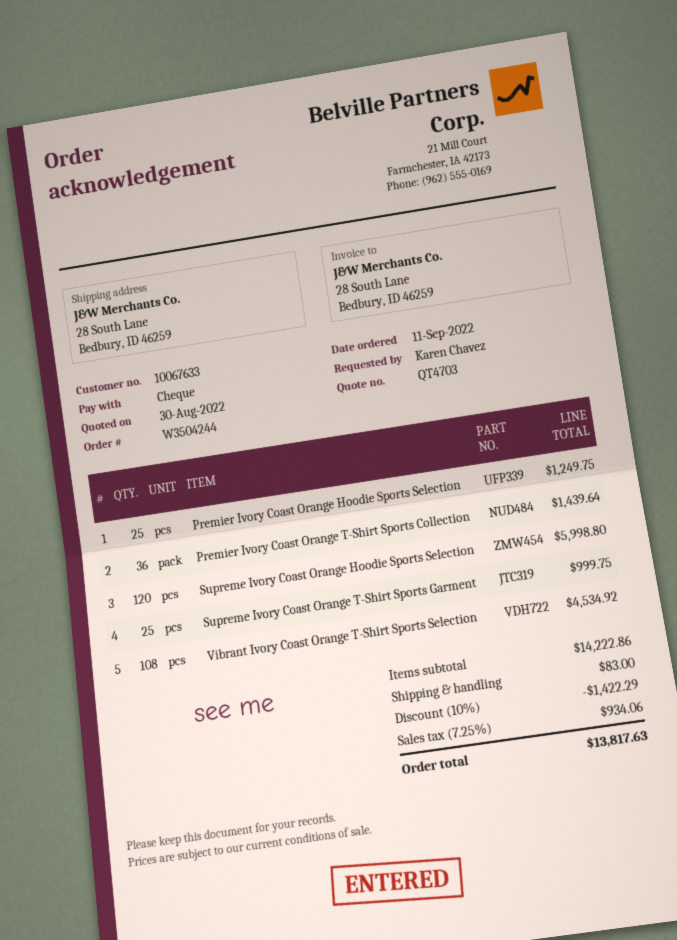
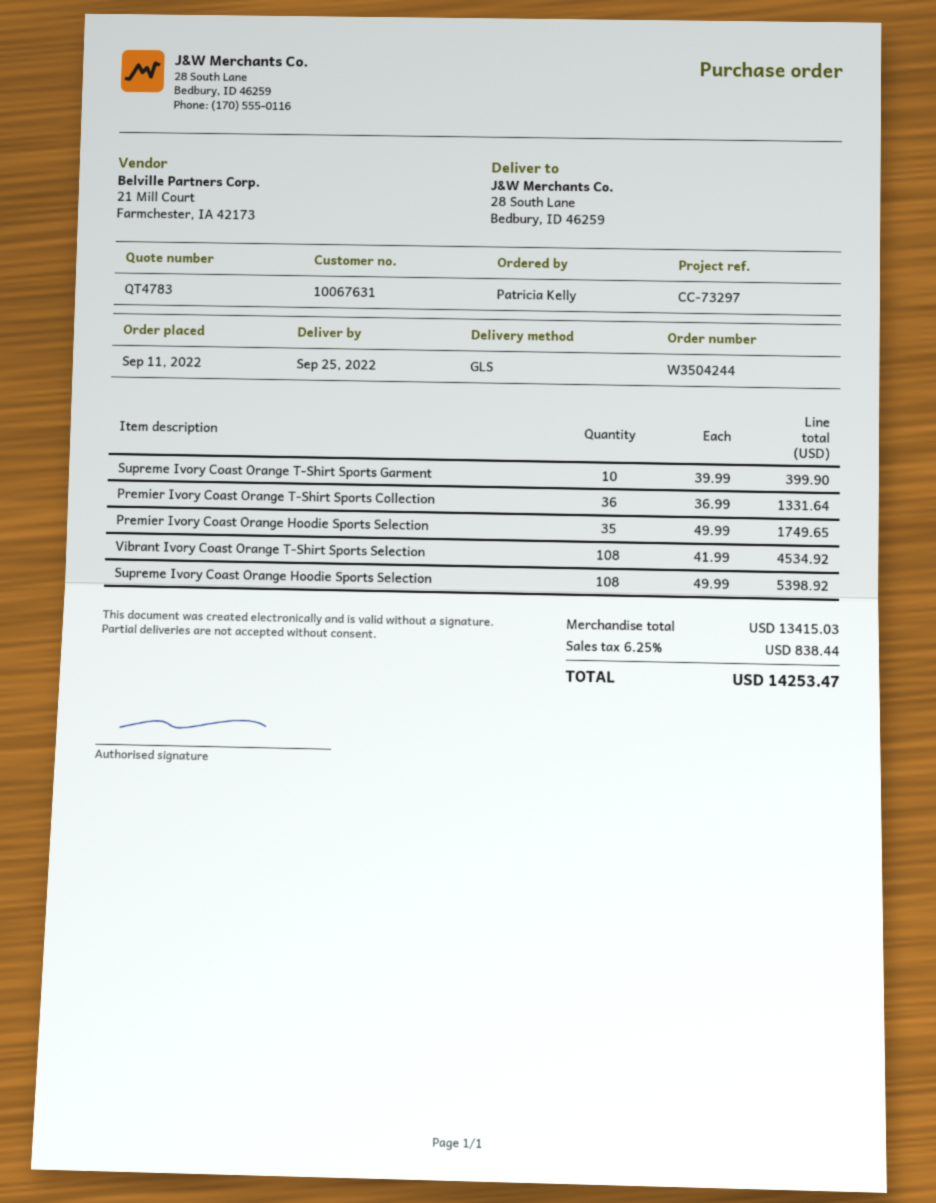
quote number: QT4703 -> QT4783
customer number: 10067633 -> 10067631
ordered by: Karen Chavez -> Patricia Kelly
Premier Ivory Coast Orange Hoodie Sports Selection: 25 for 1249.75 -> 35 for 1749.65
Premier Ivory Coast Orange T-Shirt Sports Collection: 36 for 1439.64 -> 36 for 1331.64
Supreme Ivory Coast Orange Hoodie Sports Selection: 120 for 5998.80 -> 108 for 5398.92
Supreme Ivory Coast Orange T-Shirt Sports Garment: 25 for 999.75 -> 10 for 399.90
subtotal: 14222.86 -> 13415.03
discount: 10% = 1422.29 -> none
shipping: 83.00 -> none
tax: 7.25% = 934.06 -> 6.25% = 838.44
total: 13817.63 -> 14253.47

